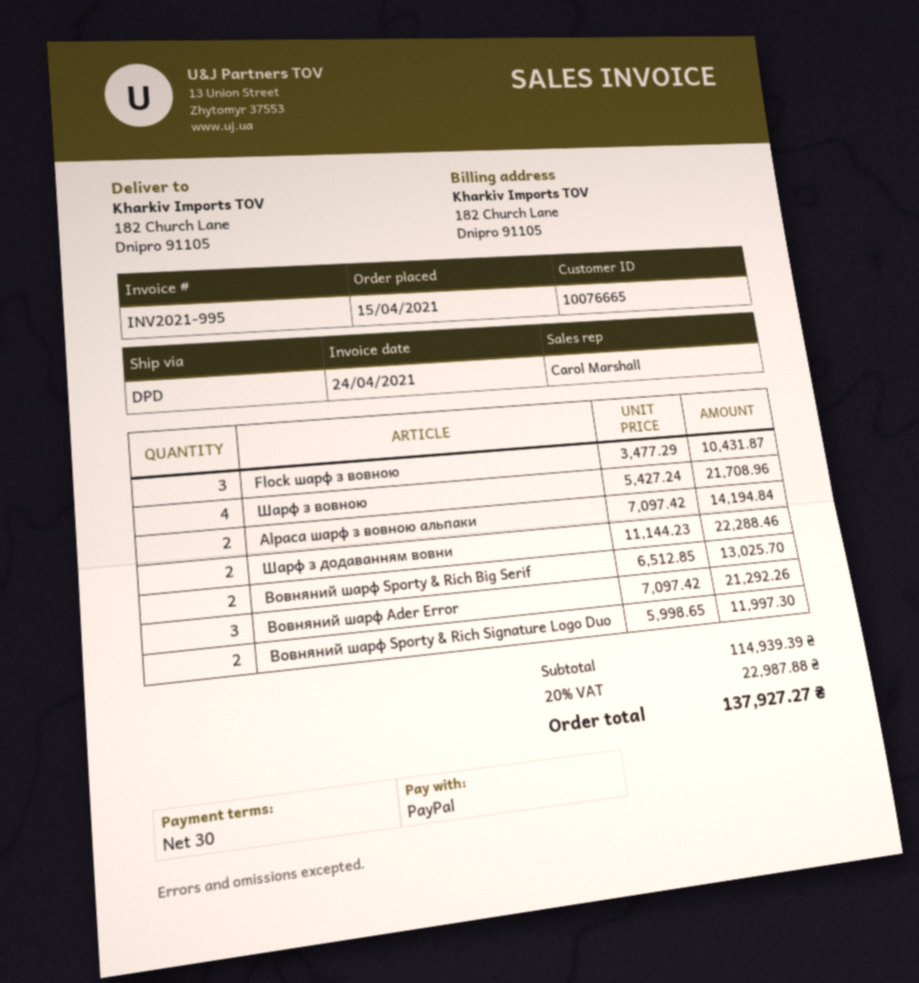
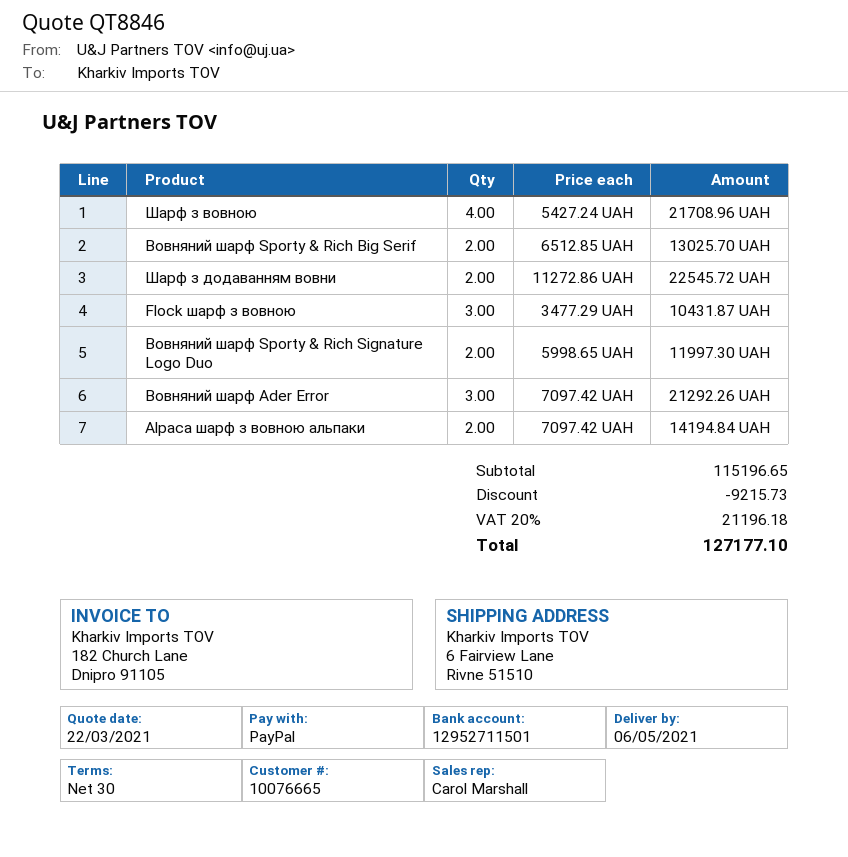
ship to: 182 Church Lane, Dnipro 91105 -> 6 Fairview Lane, Rivne 51510
Шарф з додаванням вовни: 2 x 11144.23 = 22288.46 -> 2 x 11272.86 = 22545.72
subtotal: 114939.39 -> 115196.65
discount: none -> 9215.73
tax: 20% = 22987.88 -> 20% = 21196.18
total: 137927.27 -> 127177.10

